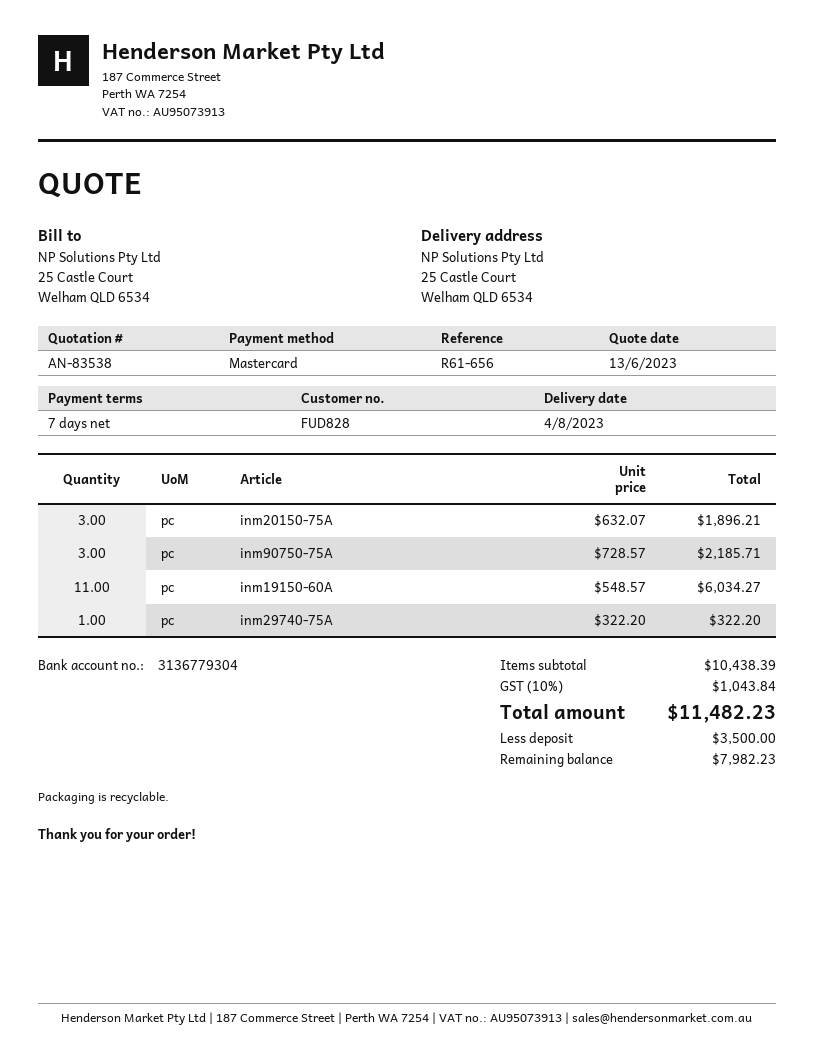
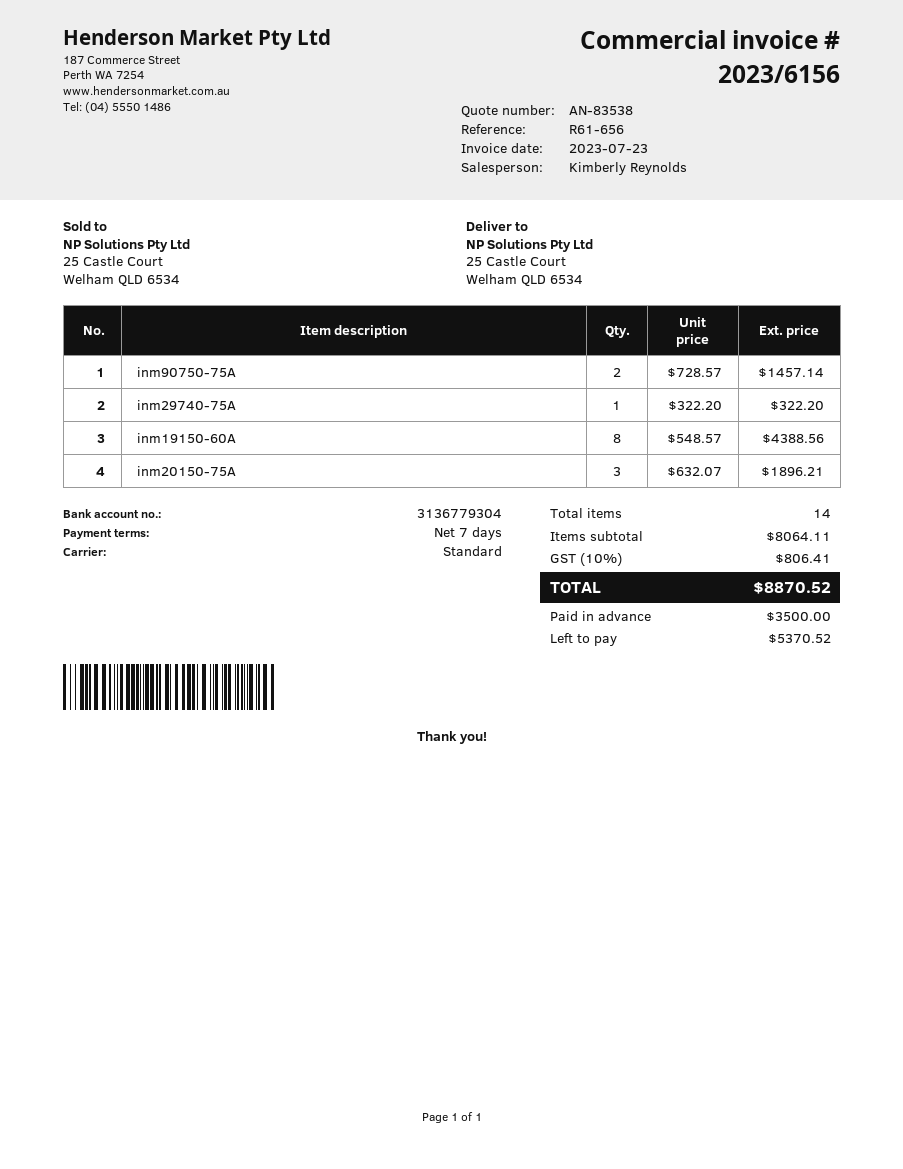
inm90750-75A: 3 x 728.57 = 2185.71 -> 2 x 728.57 = 1457.14
inm19150-60A: 11 x 548.57 = 6034.27 -> 8 x 548.57 = 4388.56
subtotal: 10438.39 -> 8064.11
tax: 10% = 1043.84 -> 10% = 806.41
total: 11482.23 -> 8870.52
balance: 7982.23 -> 5370.52

